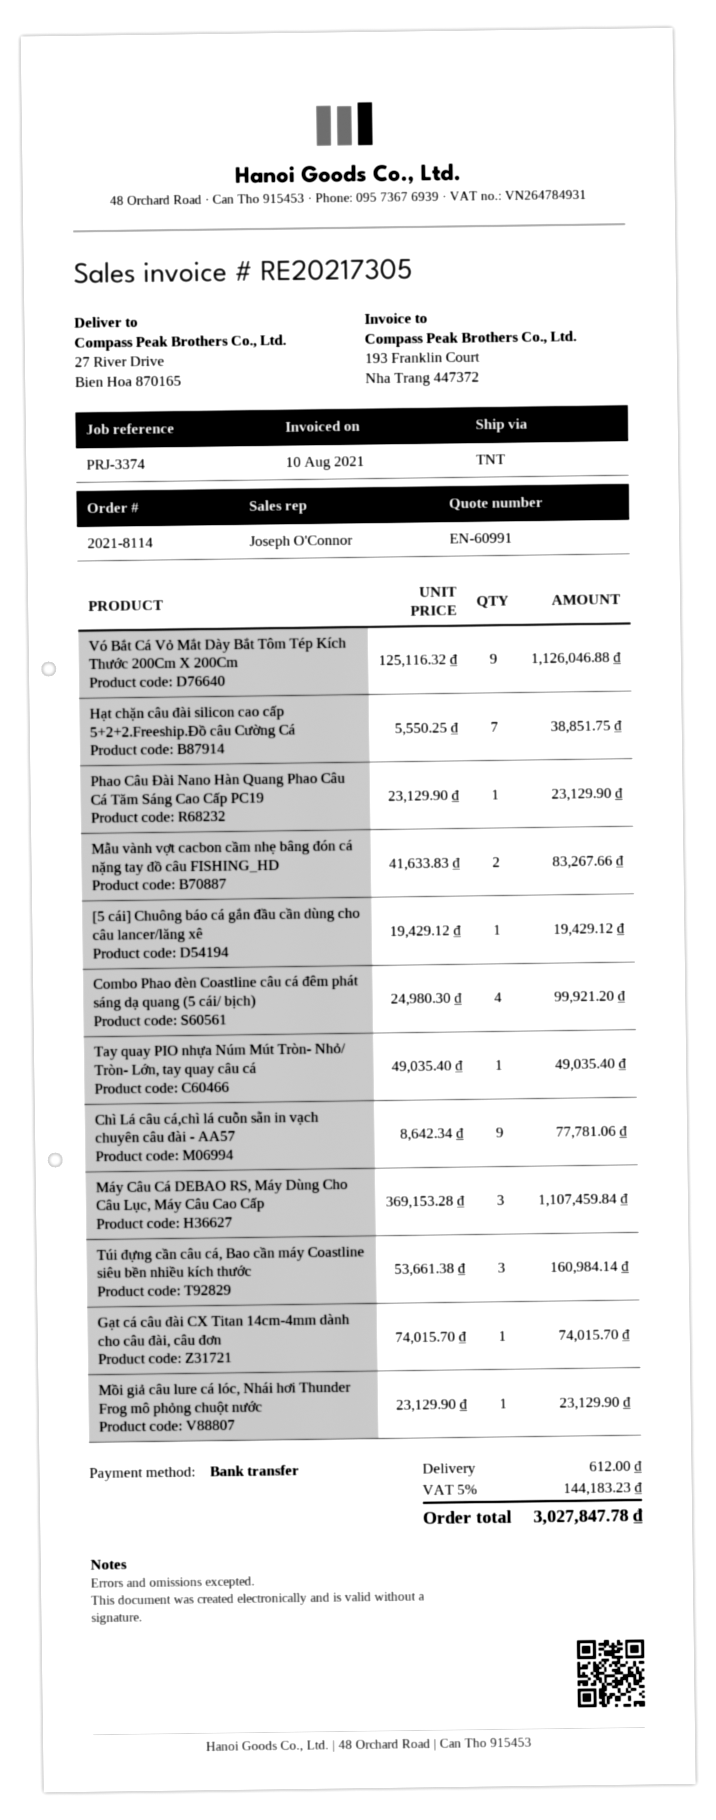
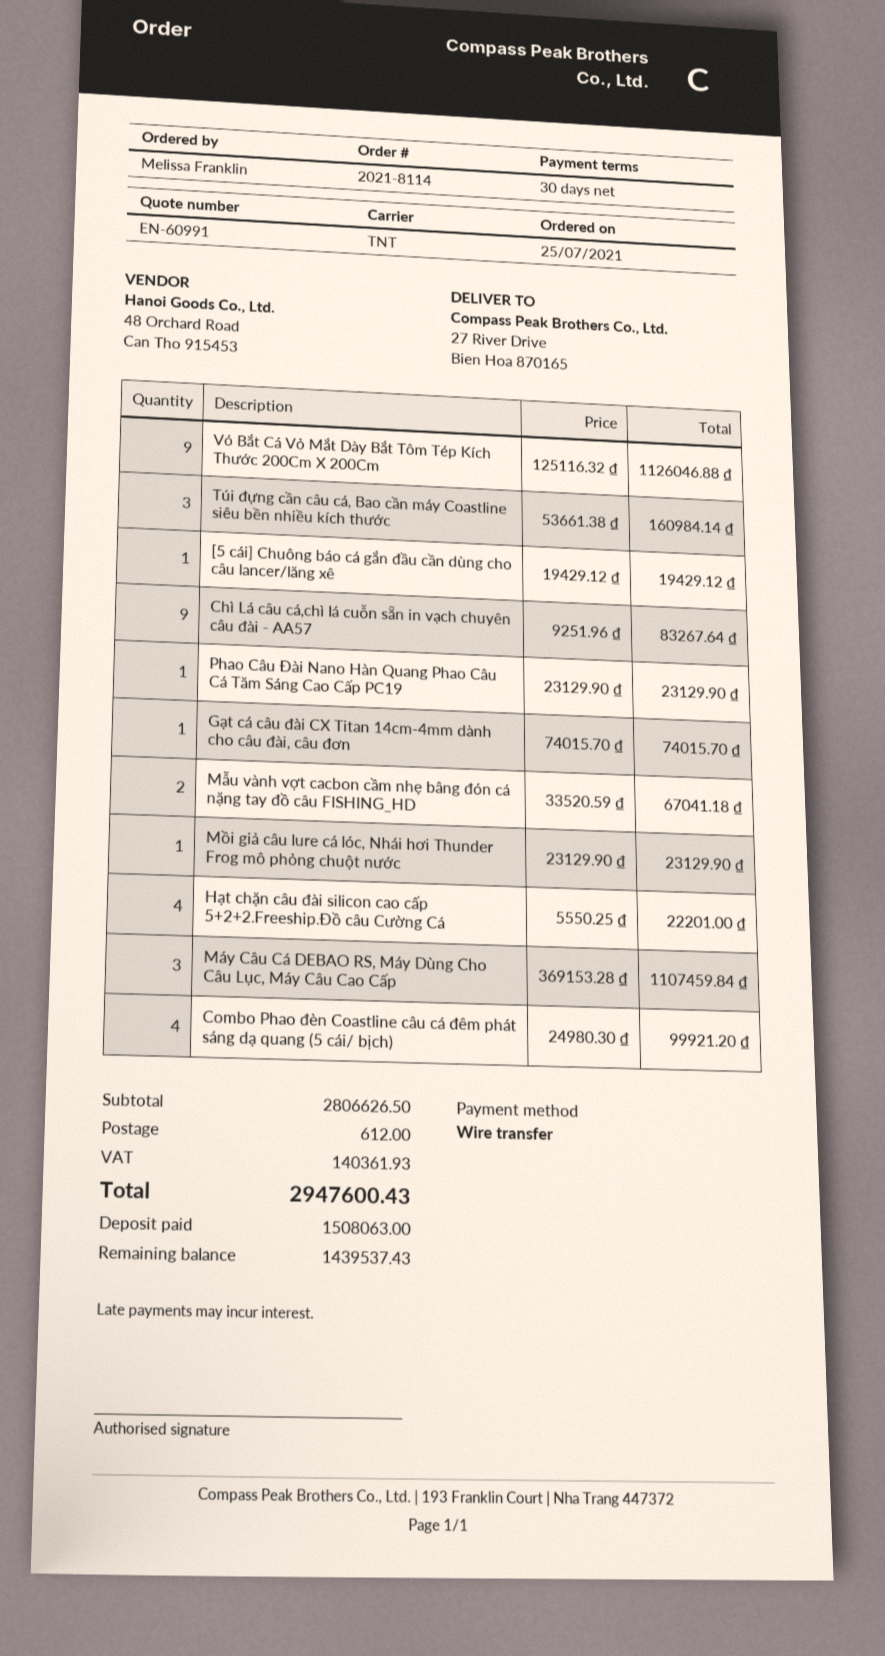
Hạt chặn câu đài silicon cao cấp 5+2+2.Freeship.Đồ câu Cường Cá: 7 x 5550.25 = 38851.75 -> 4 x 5550.25 = 22201.00
Mẫu vành vợt cacbon cầm nhẹ bâng đón cá nặng tay đồ câu FISHING_HD: 2 x 41633.83 = 83267.66 -> 2 x 33520.59 = 67041.18
Tay quay PIO nhựa Núm Mút Tròn- Nhỏ/ Tròn- Lớn, tay quay câu cá: 1 x 49035.40 = 49035.40 -> none
Chì Lá câu cá,chì lá cuỗn sẵn in vạch chuyên câu đài - AA57: 9 x 8642.34 = 77781.06 -> 9 x 9251.96 = 83267.64
tax: 144183.23 -> 140361.93
total: 3027847.78 -> 2947600.43

